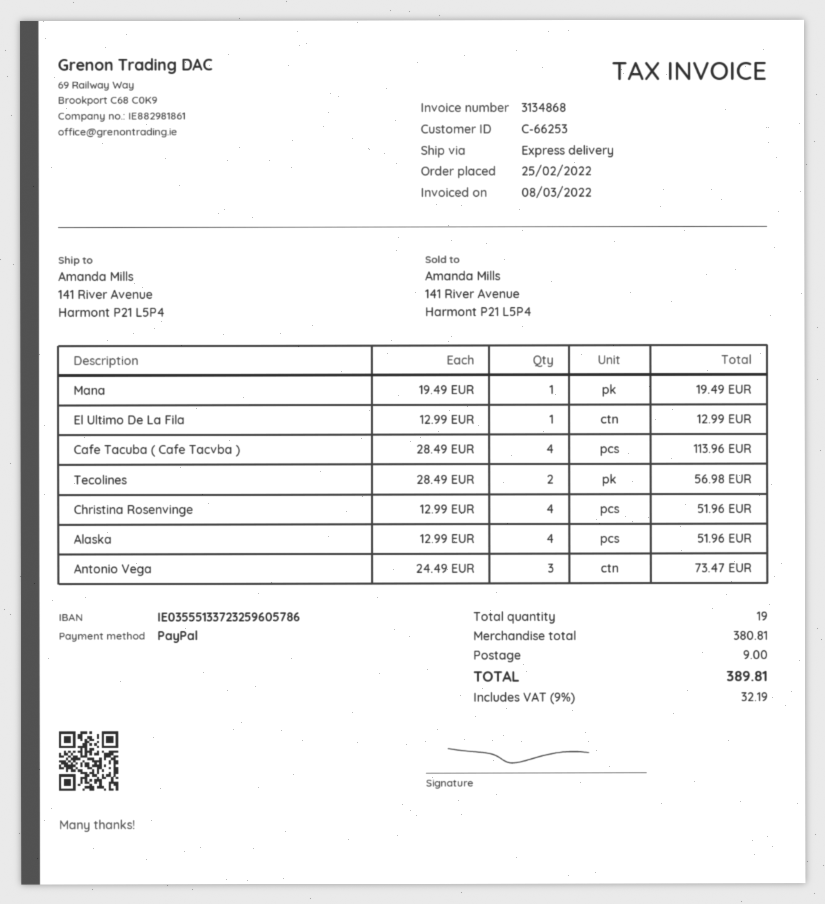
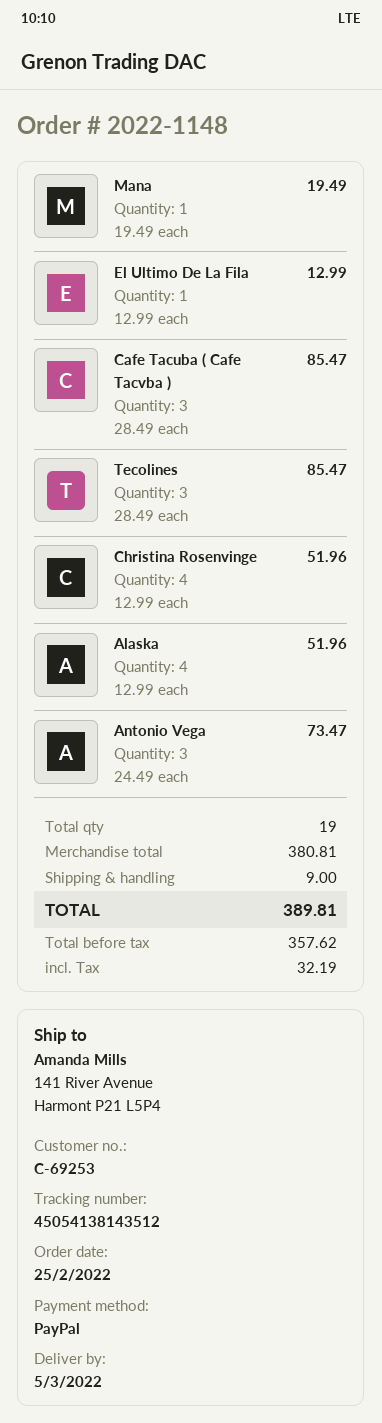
customer number: C-66253 -> C-69253
Cafe Tacuba ( Cafe Tacvba ): 4 x 28.49 = 113.96 -> 3 x 28.49 = 85.47
Tecolines: 2 x 28.49 = 56.98 -> 3 x 28.49 = 85.47

